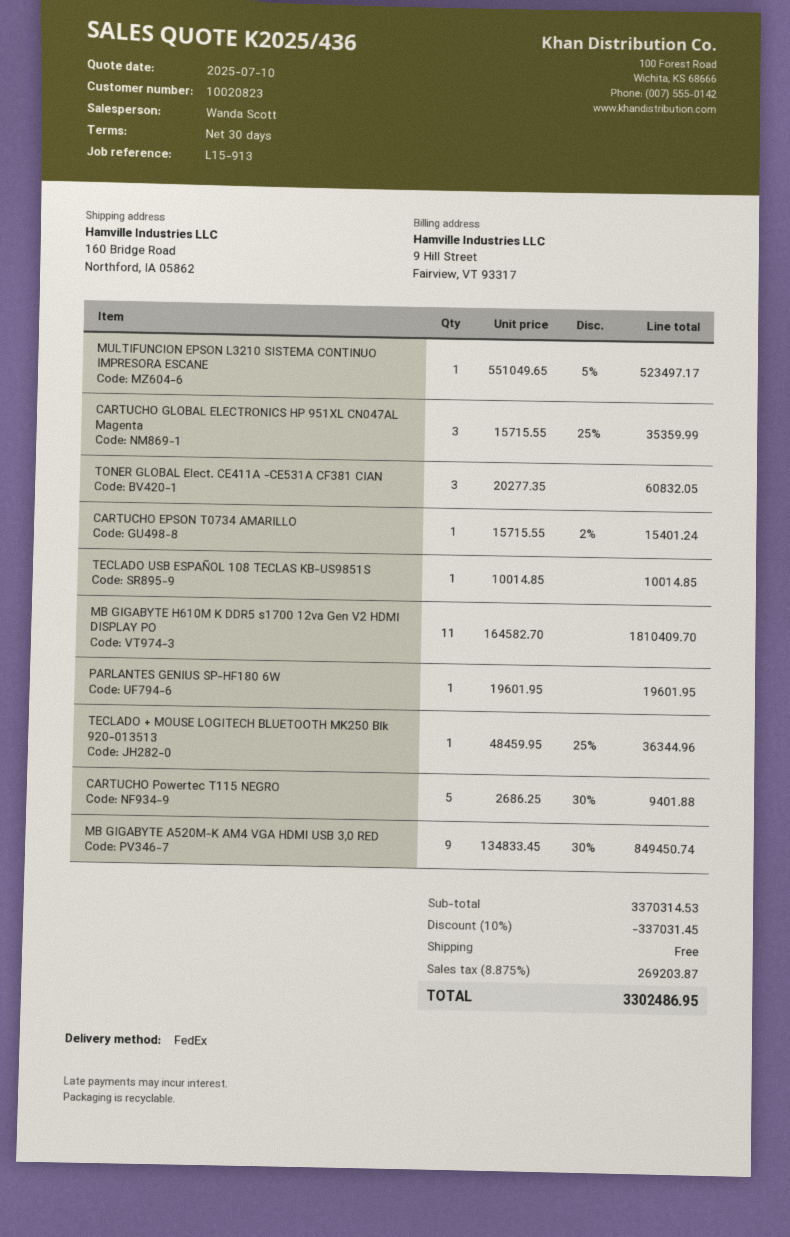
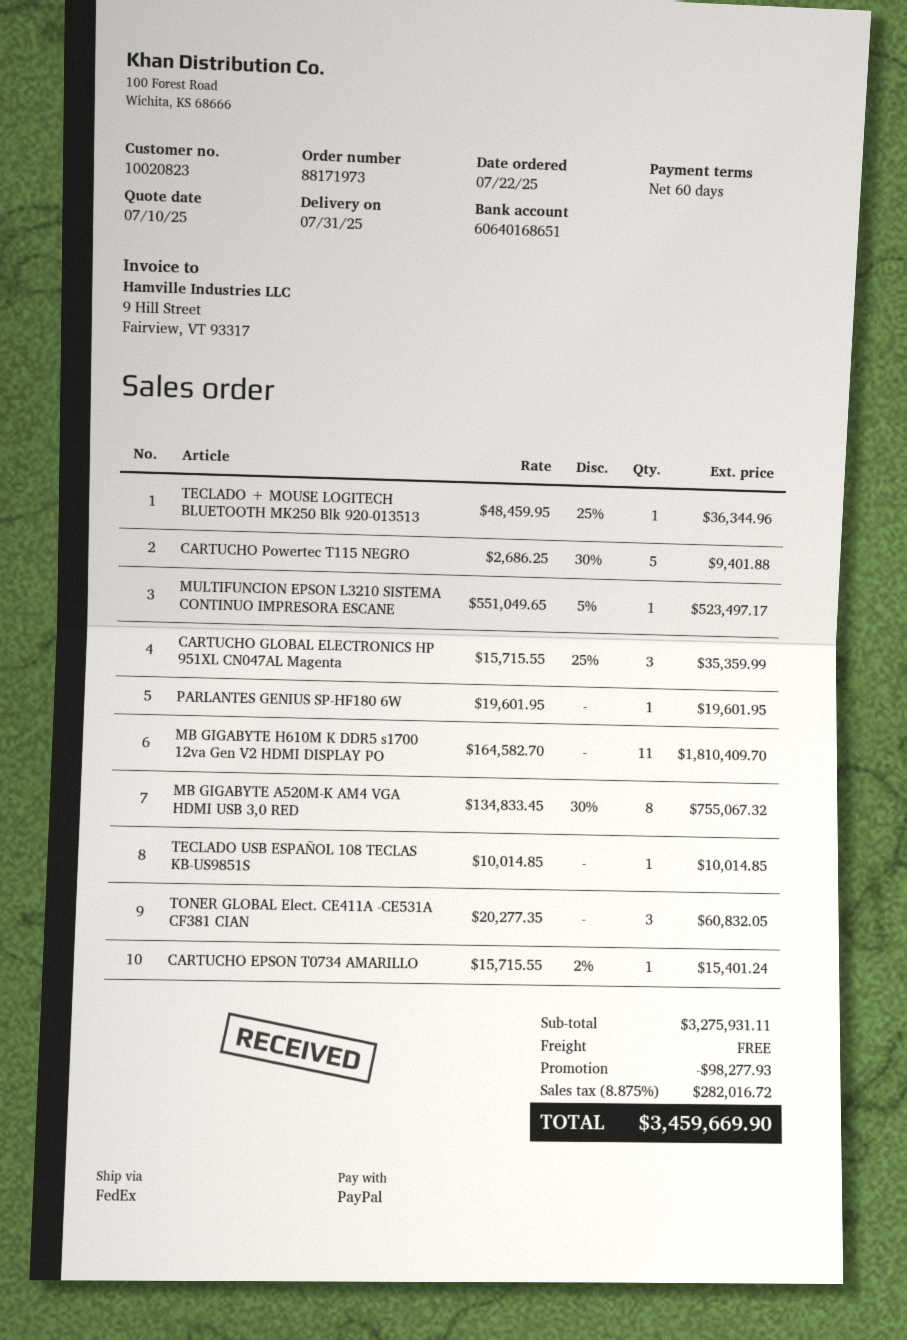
payment terms: 30 days -> 60 days
MB GIGABYTE A520M-K AM4 VGA HDMI USB 3,0 RED: 9 x 134833.45 - 30% = 849450.74 -> 8 x 134833.45 - 30% = 755067.32
subtotal: 3370314.53 -> 3275931.11
discount: 337031.45 -> 98277.93
tax: 8.875% = 269203.87 -> 8.875% = 282016.72
total: 3302486.95 -> 3459669.90

